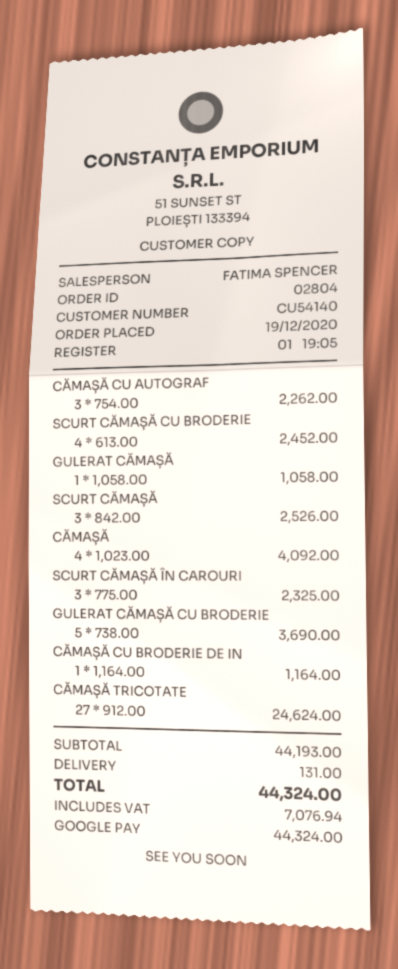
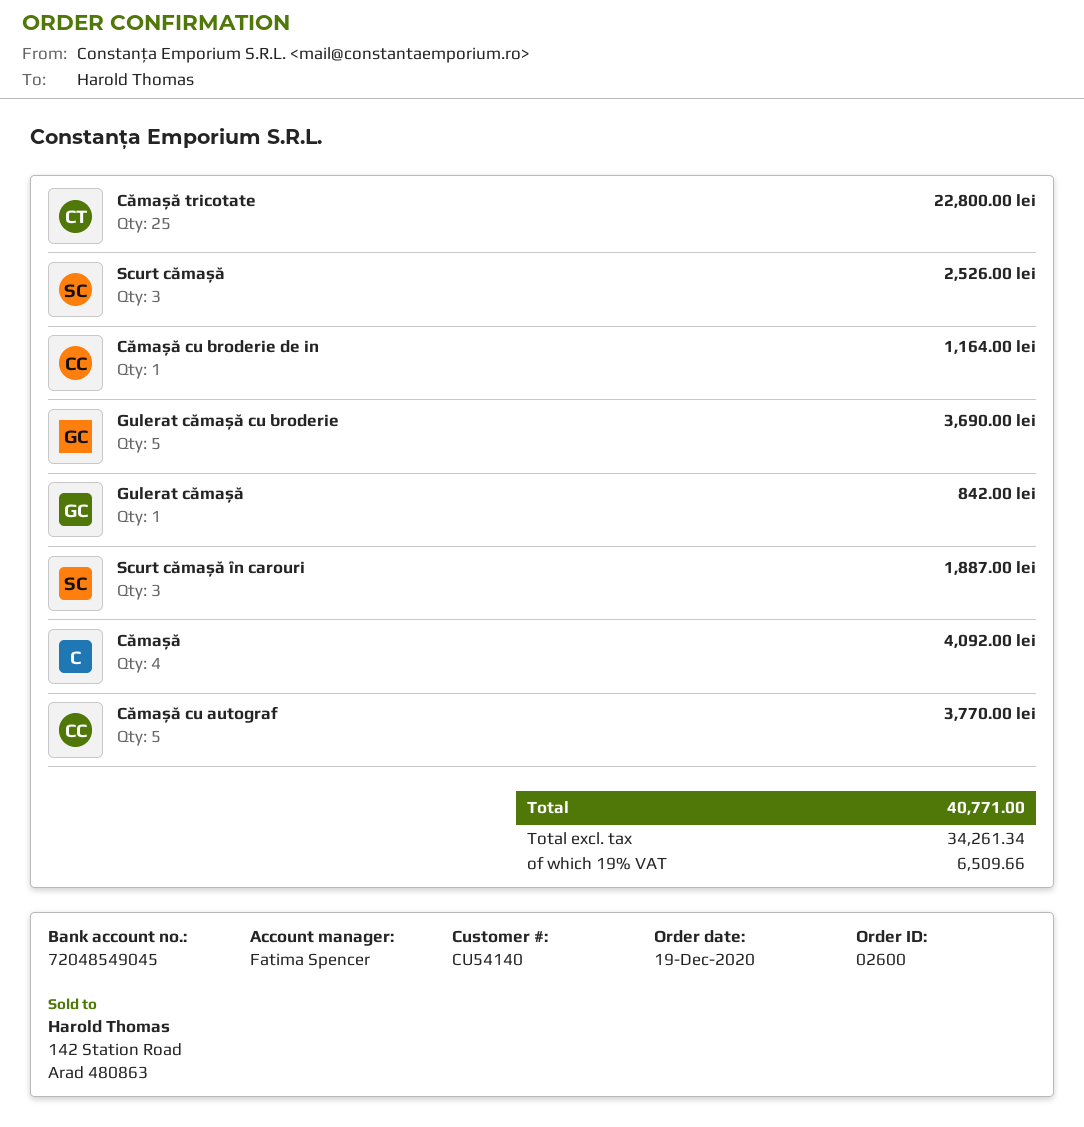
order number: 02804 -> 02600
CĂMAȘĂ CU AUTOGRAF: 3 for 2262.00 -> 5 for 3770.00
SCURT CĂMAȘĂ CU BRODERIE: 4 for 2452.00 -> none
GULERAT CĂMAȘĂ: 1 for 1058.00 -> 1 for 842.00
SCURT CĂMAȘĂ ÎN CAROURI: 3 for 2325.00 -> 3 for 1887.00
CĂMAȘĂ TRICOTATE: 27 for 24624.00 -> 25 for 22800.00
shipping: 131.00 -> none
tax: 7076.94 -> 6509.66
total: 44324.00 -> 40771.00

